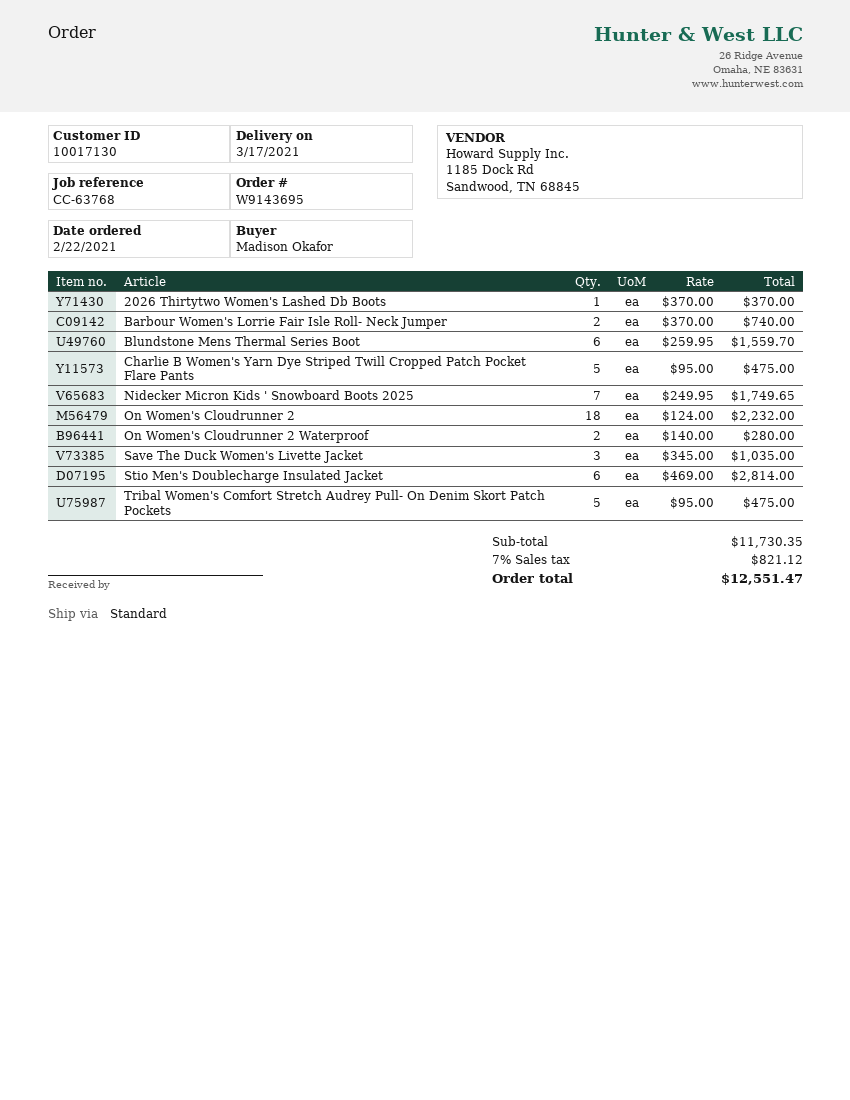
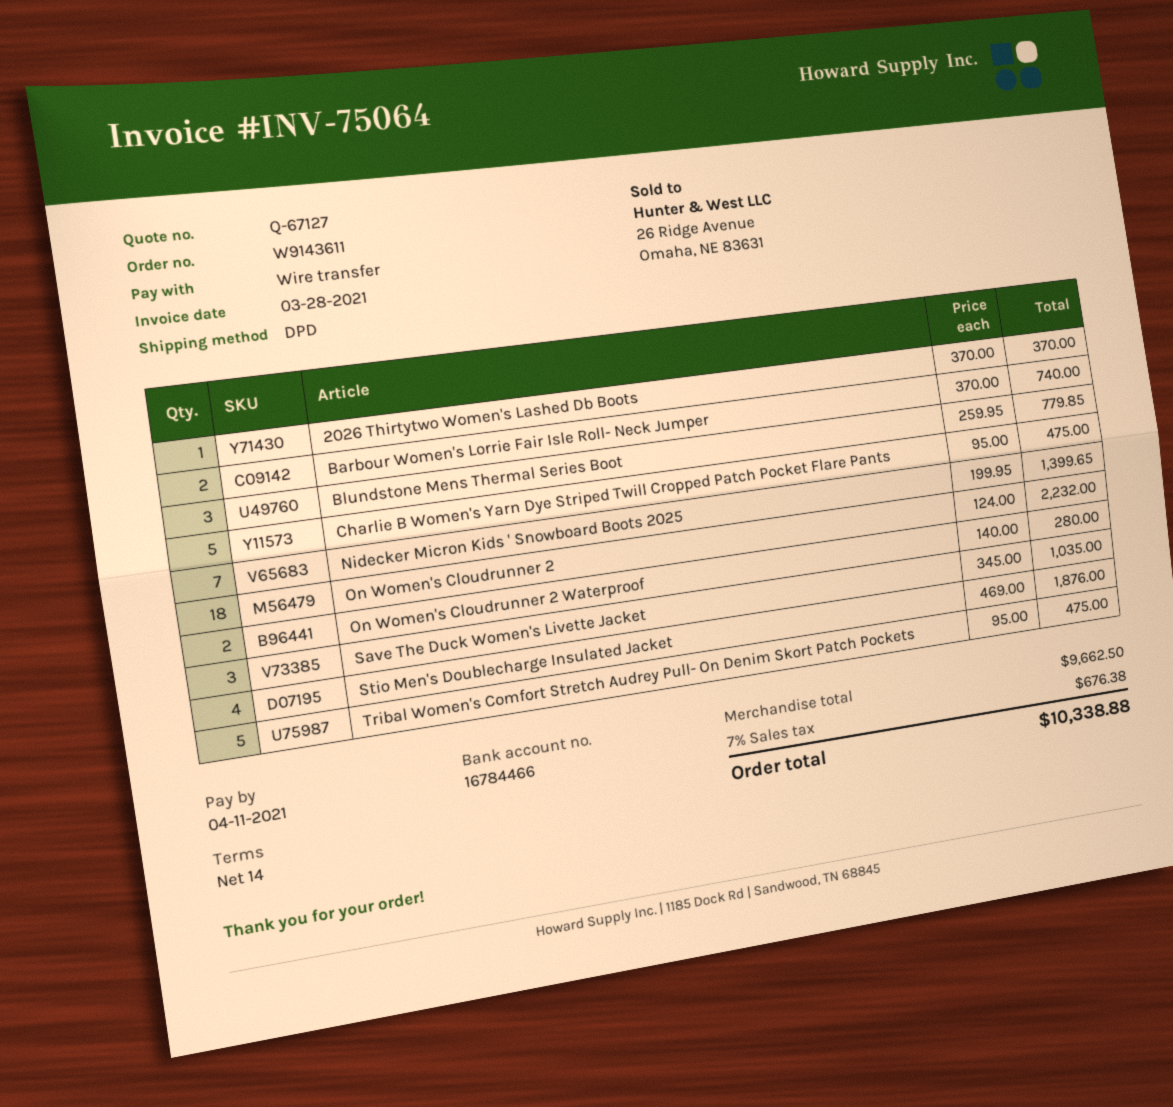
order number: W9143695 -> W9143611
shipping method: standard -> DPD
Blundstone Mens Thermal Series Boot: 6 x 259.95 = 1559.70 -> 3 x 259.95 = 779.85
Nidecker Micron Kids ' Snowboard Boots 2025: 7 x 249.95 = 1749.65 -> 7 x 199.95 = 1399.65
Stio Men's Doublecharge Insulated Jacket: 6 x 469.00 = 2814.00 -> 4 x 469.00 = 1876.00
subtotal: 11730.35 -> 9662.50
tax: 7% = 821.12 -> 7% = 676.38
total: 12551.47 -> 10338.88

